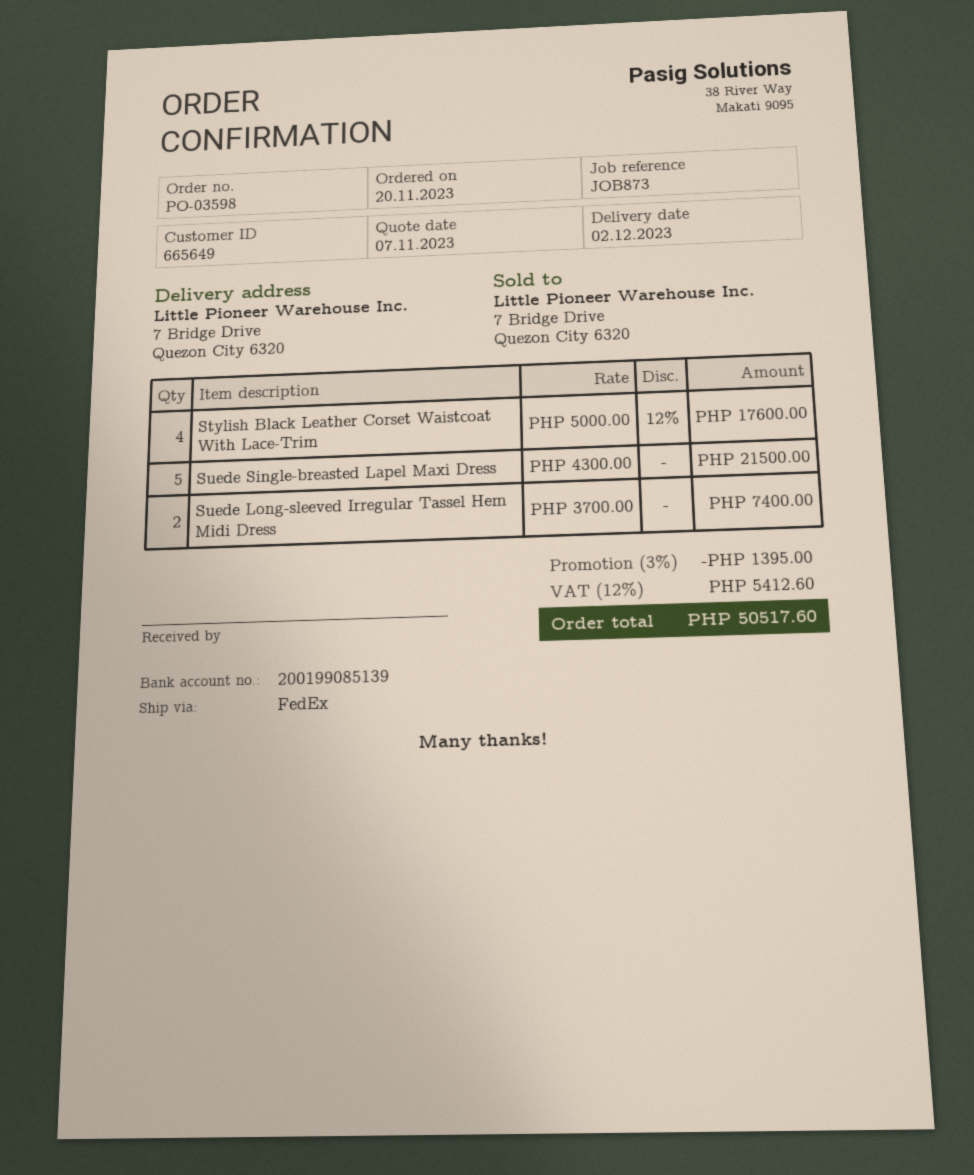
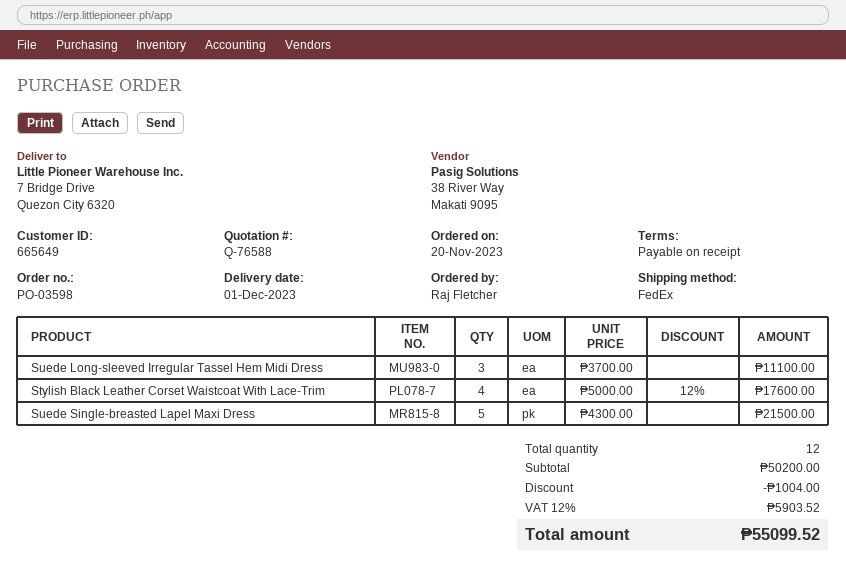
delivery date: 2023-12-02 -> 2023-12-01
Suede Long-sleeved Irregular Tassel Hem Midi Dress: 2 x 3700.00 = 7400.00 -> 3 x 3700.00 = 11100.00
discount: 1395.00 -> 1004.00
tax: 12% = 5412.60 -> 12% = 5903.52
total: 50517.60 -> 55099.52

